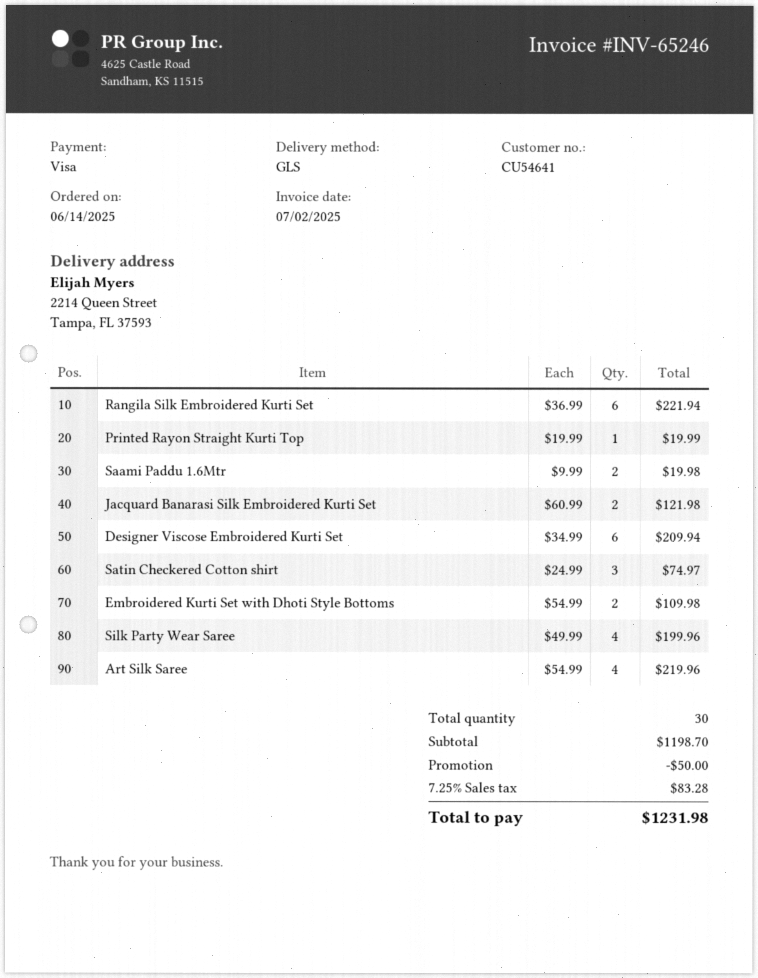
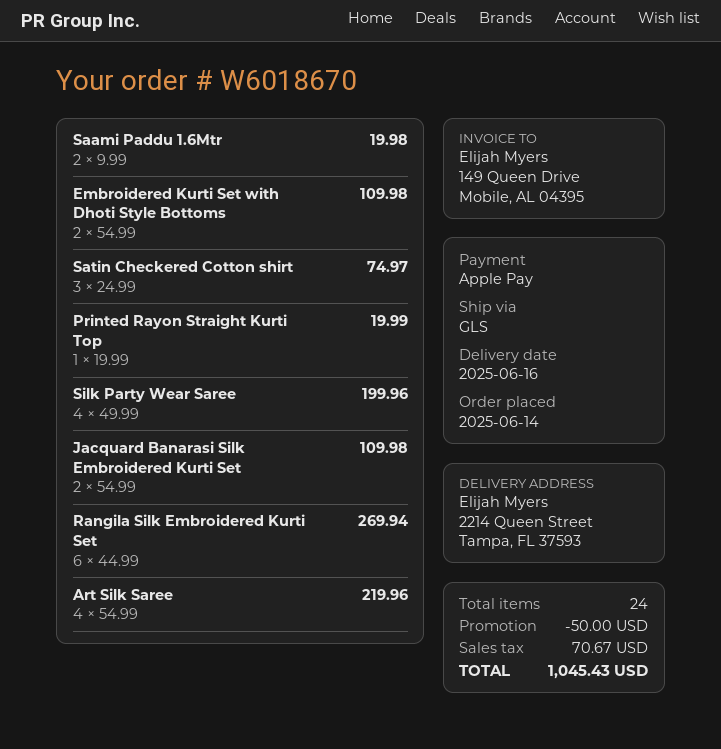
payment method: Visa -> Apple Pay
Rangila Silk Embroidered Kurti Set: 6 x 36.99 = 221.94 -> 6 x 44.99 = 269.94
Jacquard Banarasi Silk Embroidered Kurti Set: 2 x 60.99 = 121.98 -> 2 x 54.99 = 109.98
Designer Viscose Embroidered Kurti Set: 6 x 34.99 = 209.94 -> none
total quantity: 30 -> 24
tax: 83.28 -> 70.67
total: 1231.98 -> 1045.43

